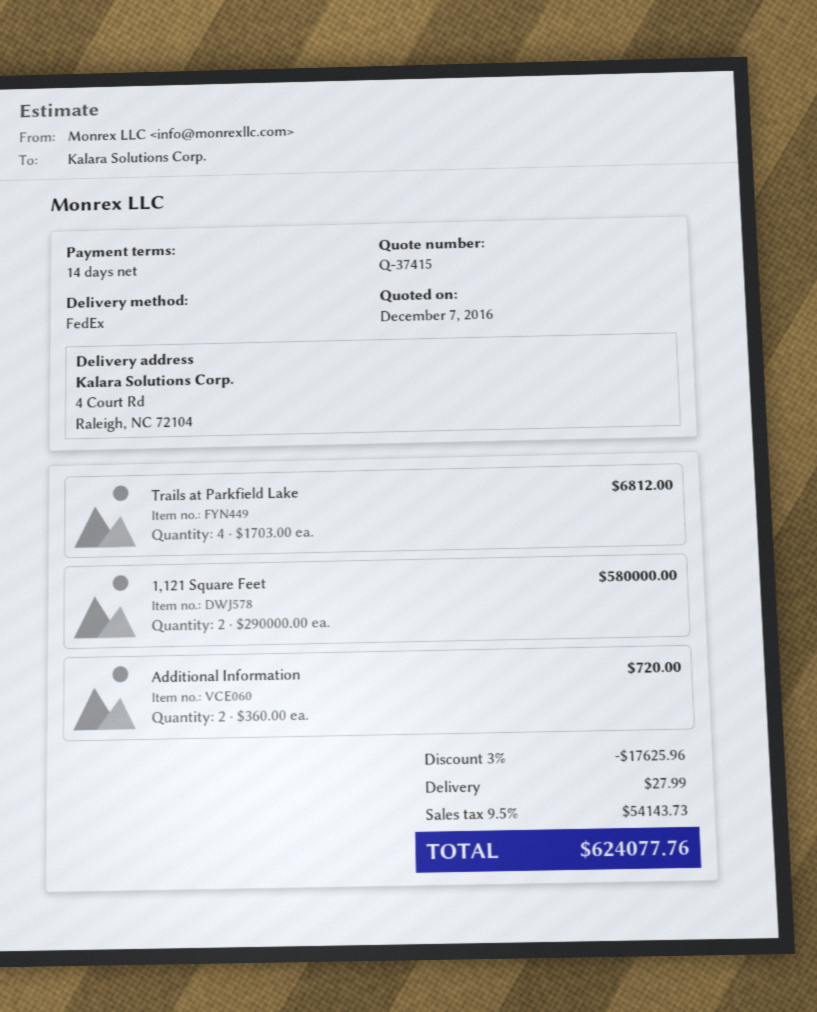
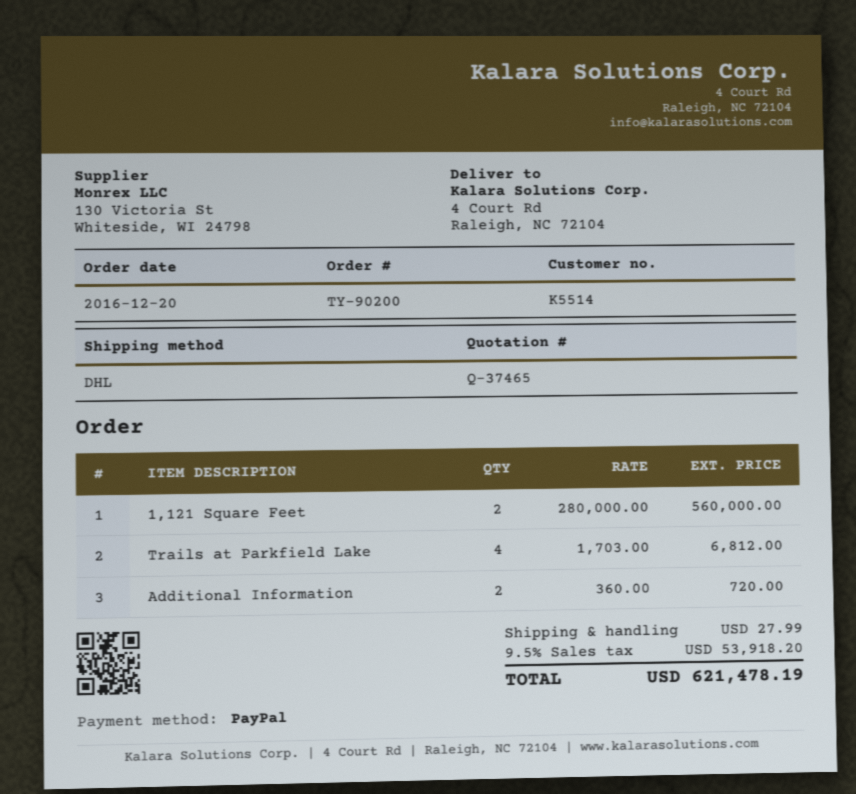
quote number: Q-37415 -> Q-37465
shipping method: FedEx -> DHL
1,121 Square Feet: 2 x 290000.00 = 580000.00 -> 2 x 280000.00 = 560000.00
discount: 3% = 17625.96 -> none
tax: 9.5% = 54143.73 -> 9.5% = 53918.20
total: 624077.76 -> 621478.19

